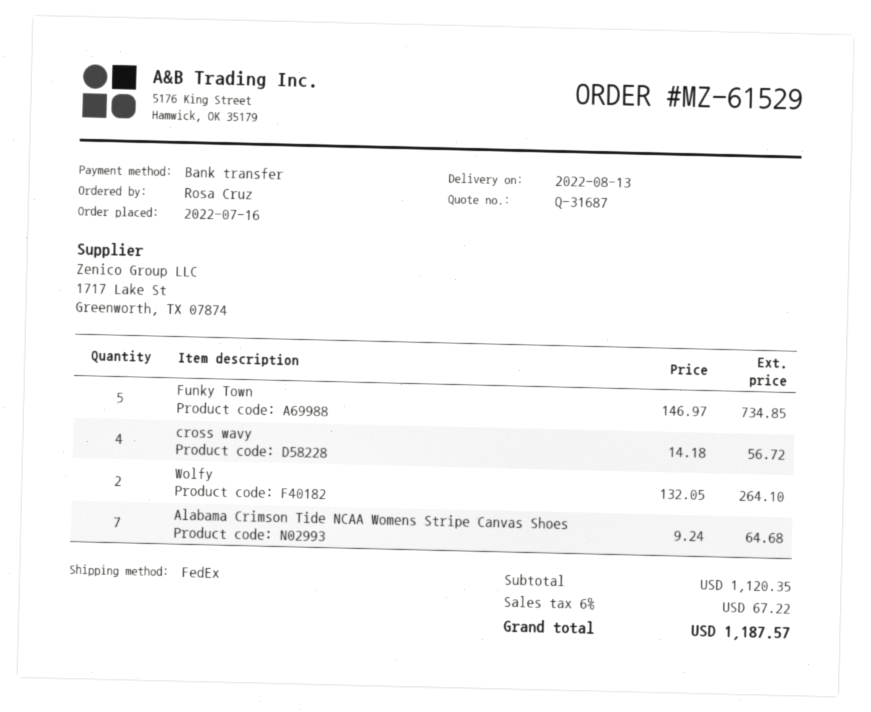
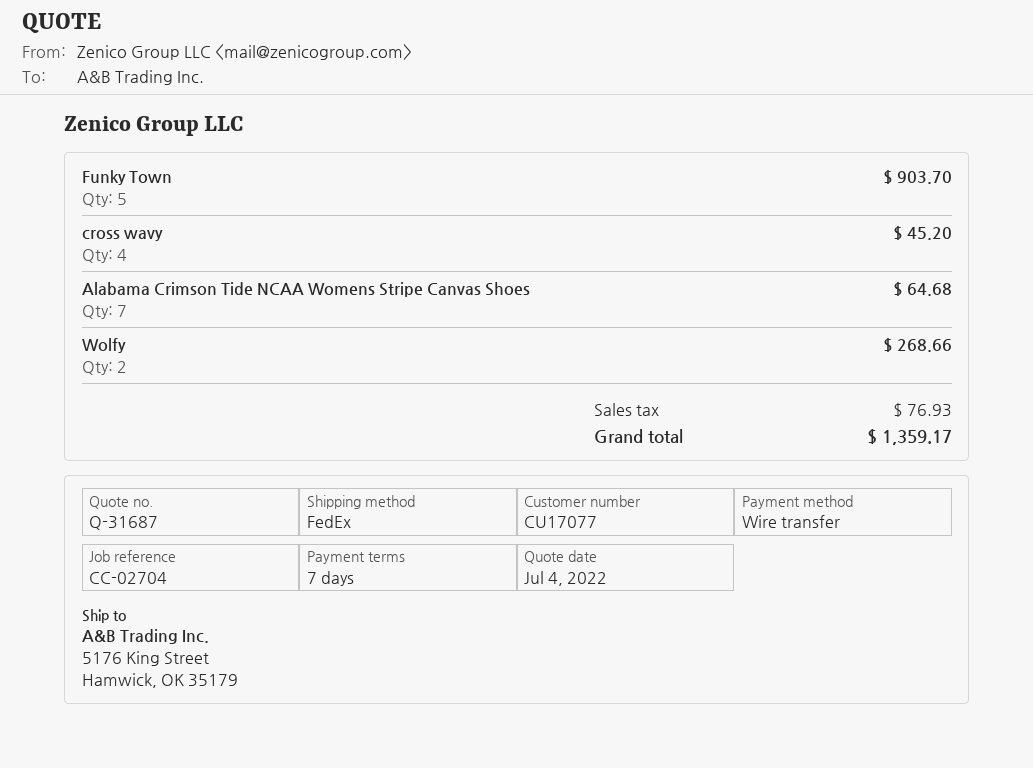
Funky Town: 5 for 734.85 -> 5 for 903.70
cross wavy: 4 for 56.72 -> 4 for 45.20
Wolfy: 2 for 264.10 -> 2 for 268.66
tax: 67.22 -> 76.93
total: 1187.57 -> 1359.17

